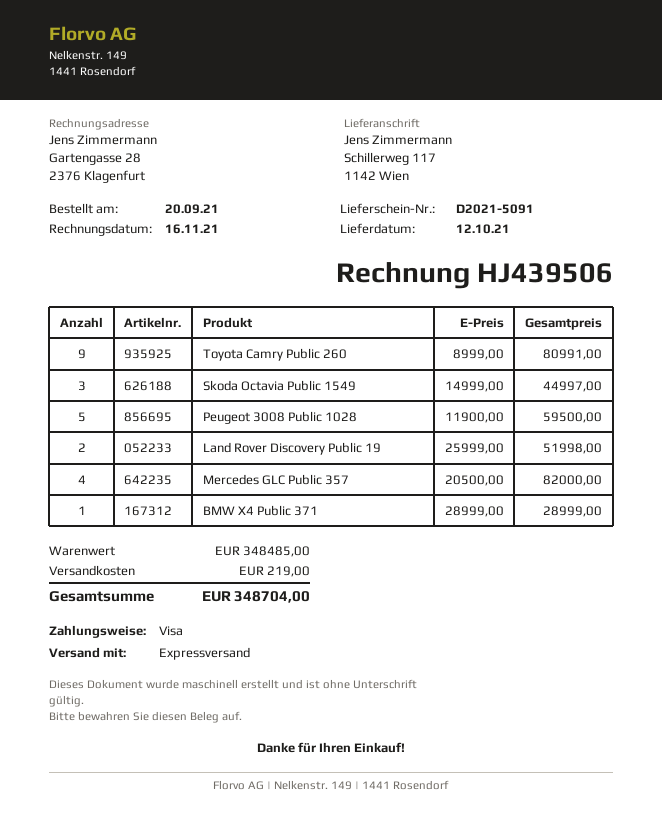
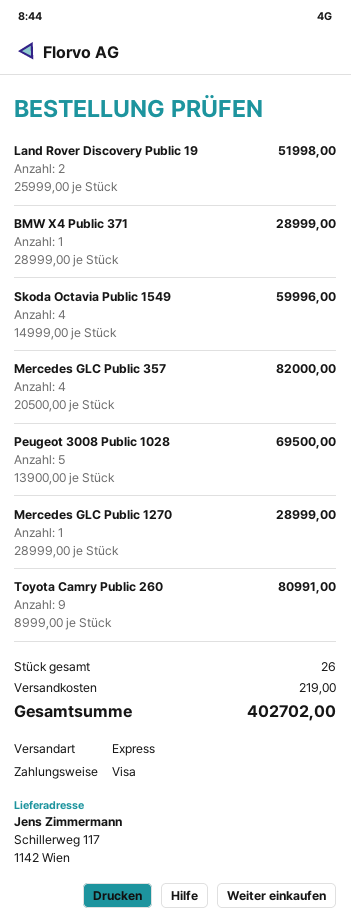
Skoda Octavia Public 1549: 3 x 14999.00 = 44997.00 -> 4 x 14999.00 = 59996.00
Peugeot 3008 Public 1028: 5 x 11900.00 = 59500.00 -> 5 x 13900.00 = 69500.00
Mercedes GLC Public 1270: none -> 1 x 28999.00 = 28999.00
total: 348704.00 -> 402702.00

